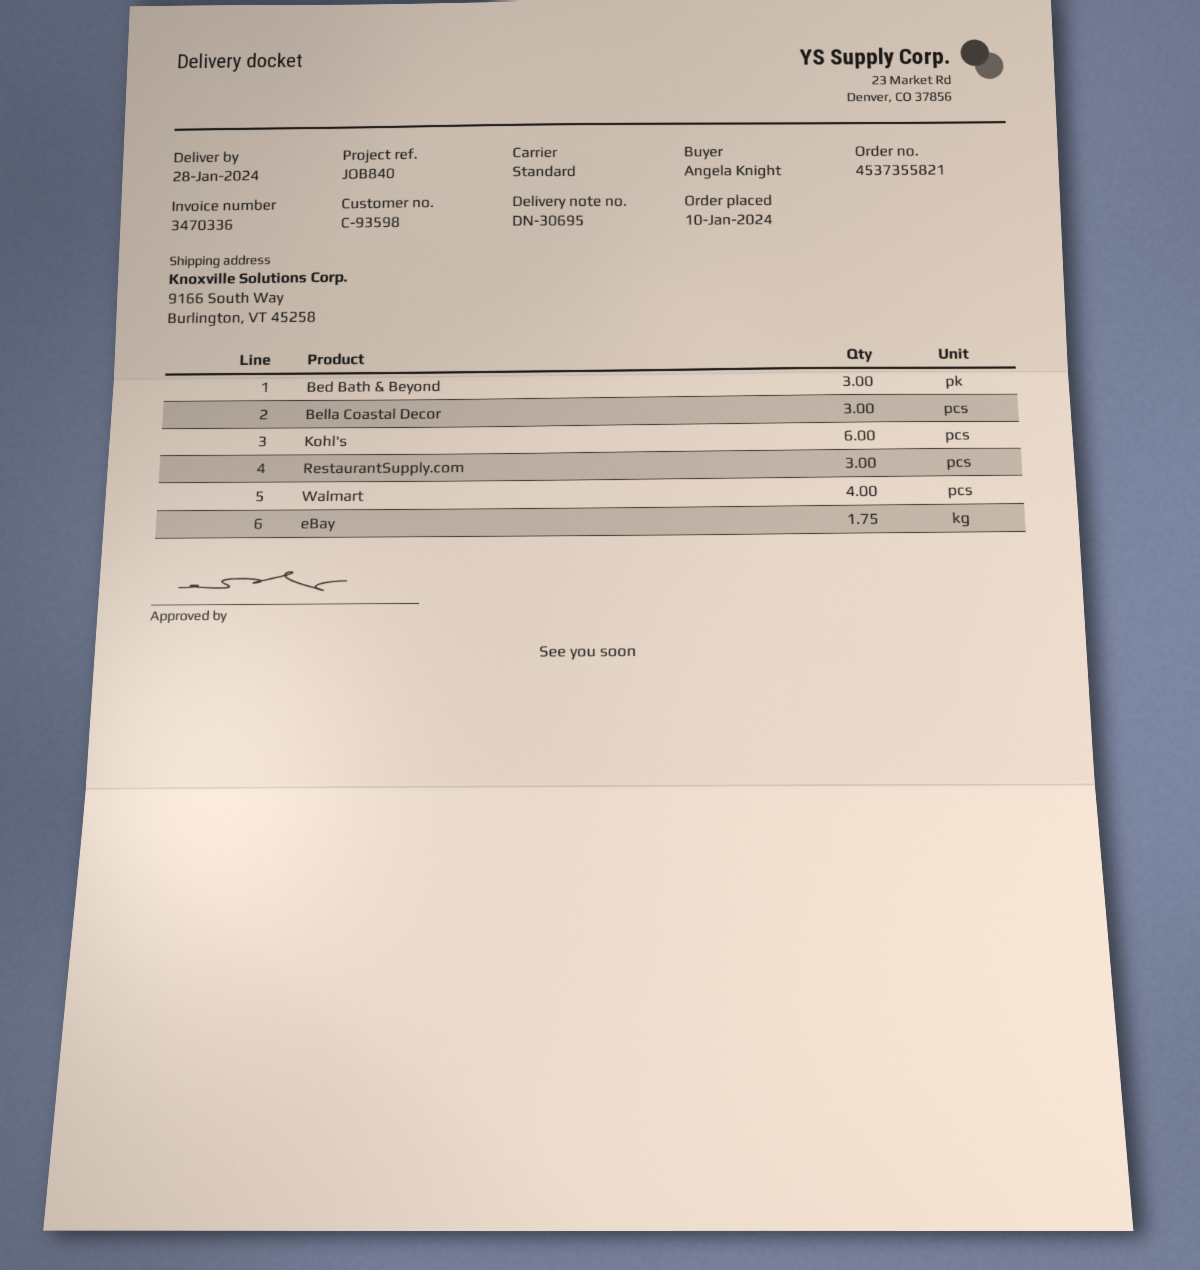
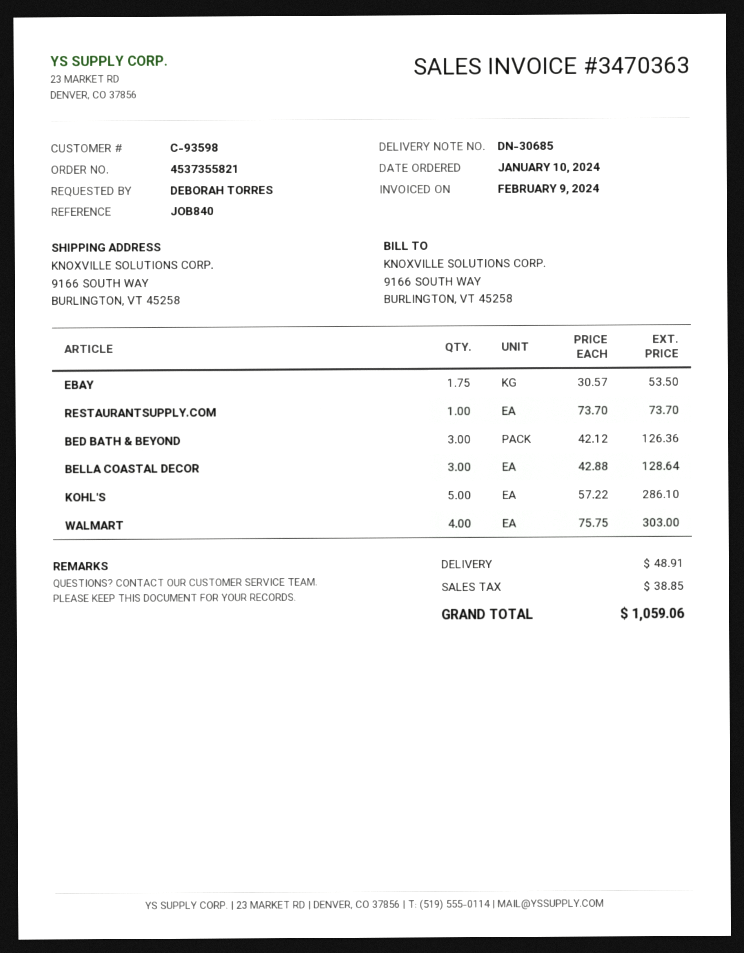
delivery note number: DN-30695 -> DN-30685
invoice number: 3470336 -> 3470363
ordered by: Angela Knight -> DEBORAH TORRES
Kohl's: 6 -> 5
RestaurantSupply.com: 3 -> 1

